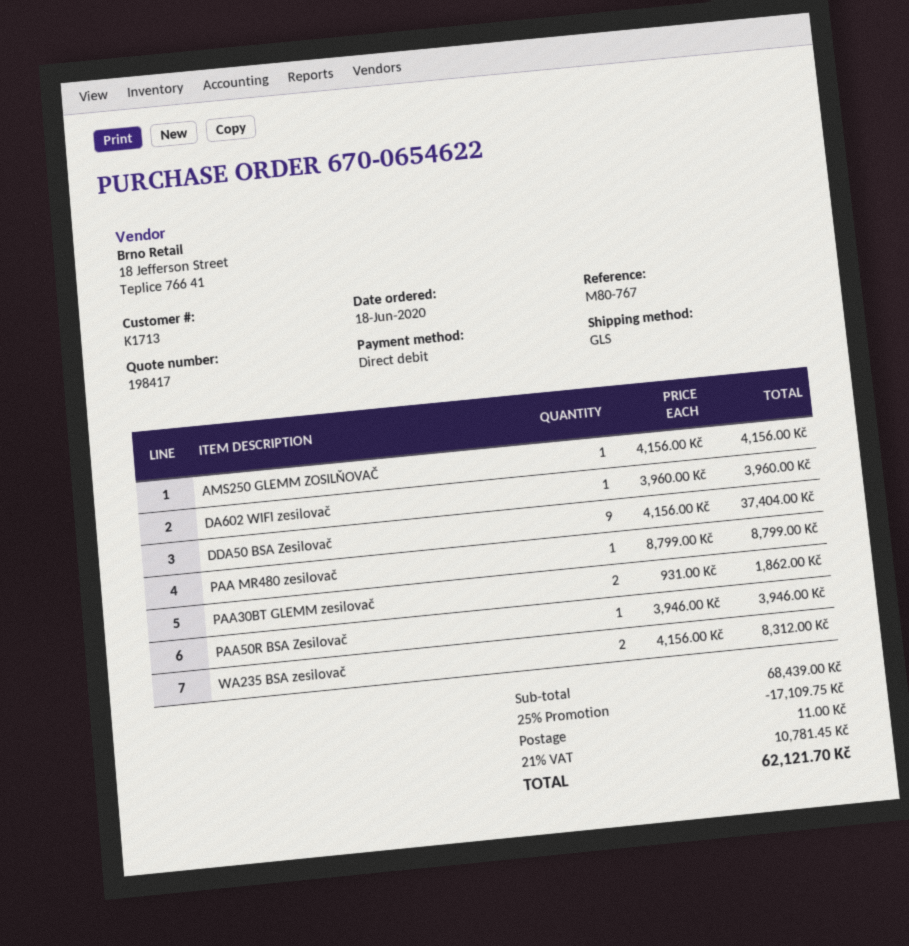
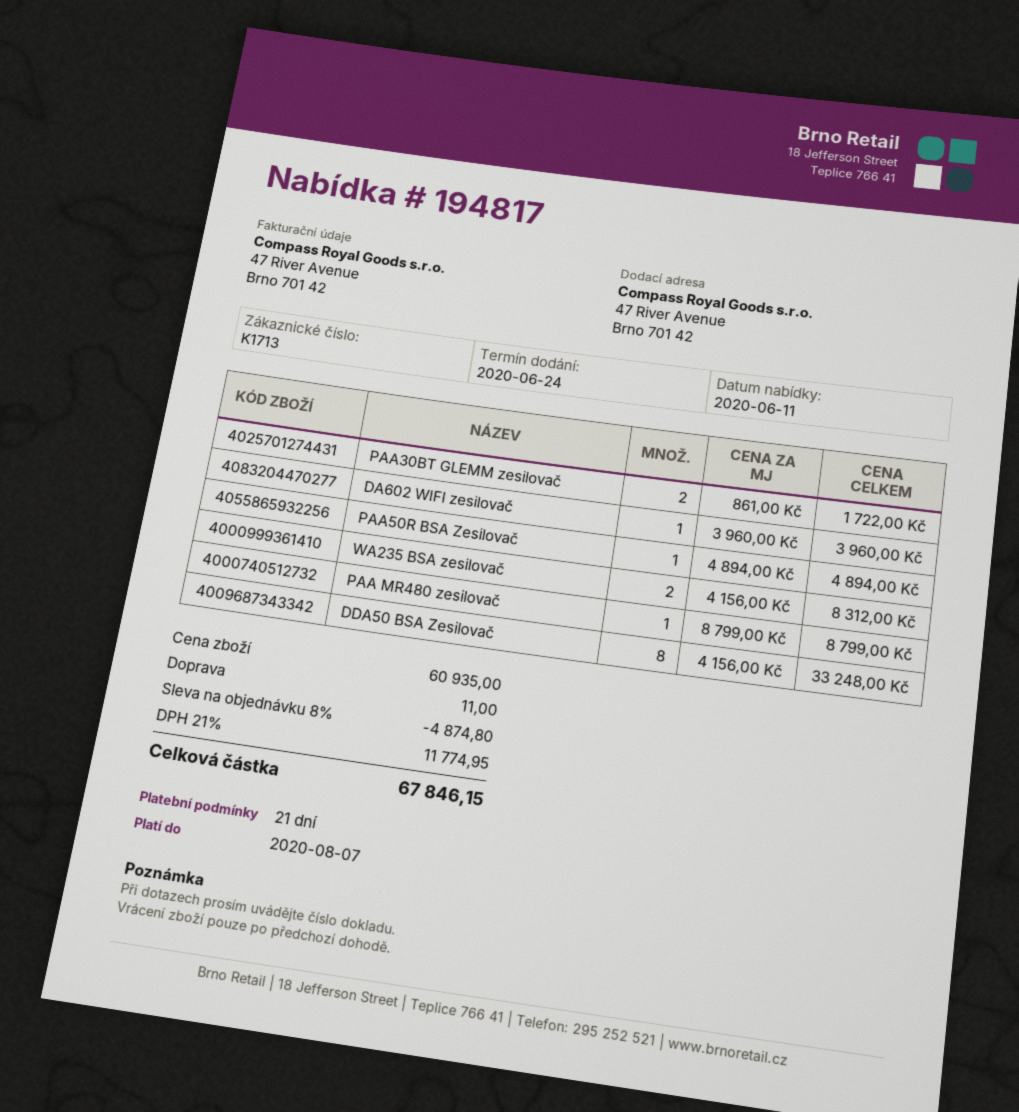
quote number: 198417 -> 194817
AMS250 GLEMM ZOSILŇOVAČ: 1 x 4156.00 = 4156.00 -> none
DDA50 BSA Zesilovač: 9 x 4156.00 = 37404.00 -> 8 x 4156.00 = 33248.00
PAA30BT GLEMM zesilovač: 2 x 931.00 = 1862.00 -> 2 x 861.00 = 1722.00
PAA50R BSA Zesilovač: 1 x 3946.00 = 3946.00 -> 1 x 4894.00 = 4894.00
subtotal: 68439.00 -> 60935.00
discount: 25% = 17109.75 -> 8% = 4874.80
tax: 21% = 10781.45 -> 21% = 11774.95
total: 62121.70 -> 67846.15

